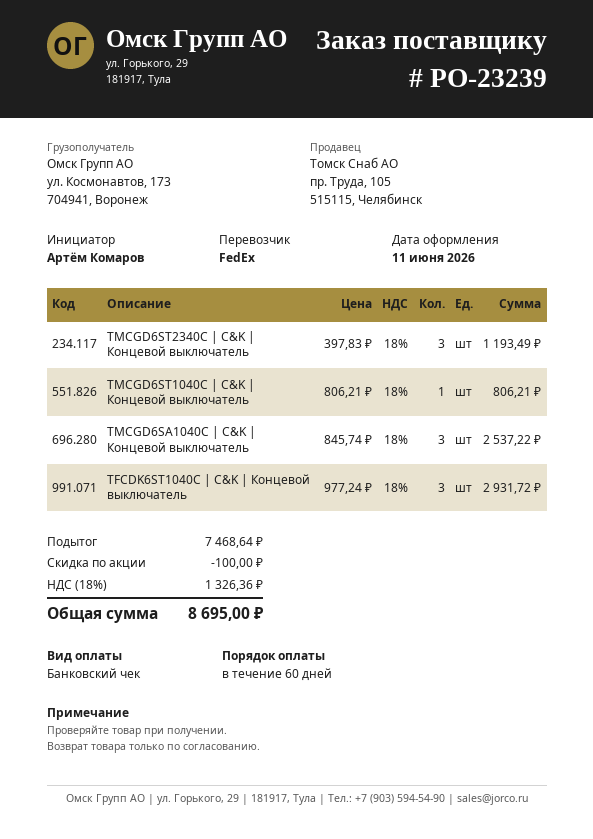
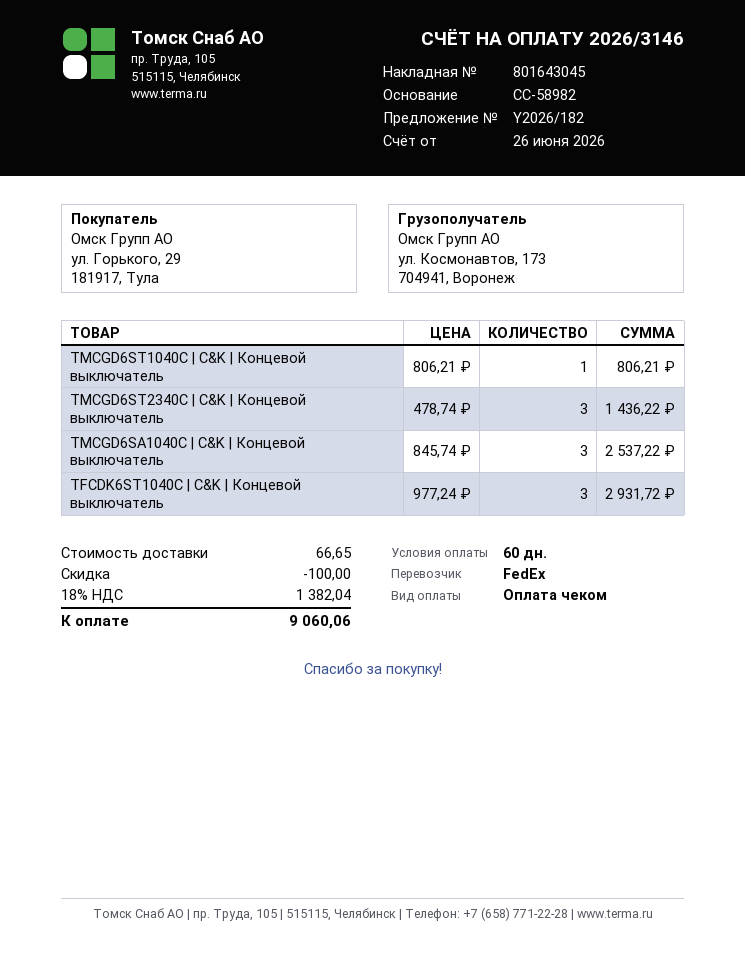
TMCGD6ST2340C | C&K | Концевой выключатель: 3 x 397.83 = 1193.49 -> 3 x 478.74 = 1436.22
shipping: none -> 66.65
tax: 18% = 1326.36 -> 18% = 1382.04
total: 8695.00 -> 9060.06

